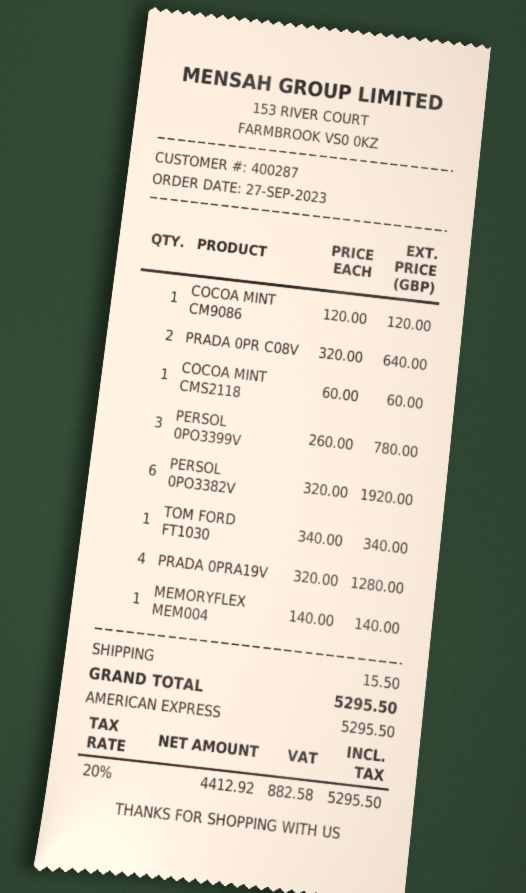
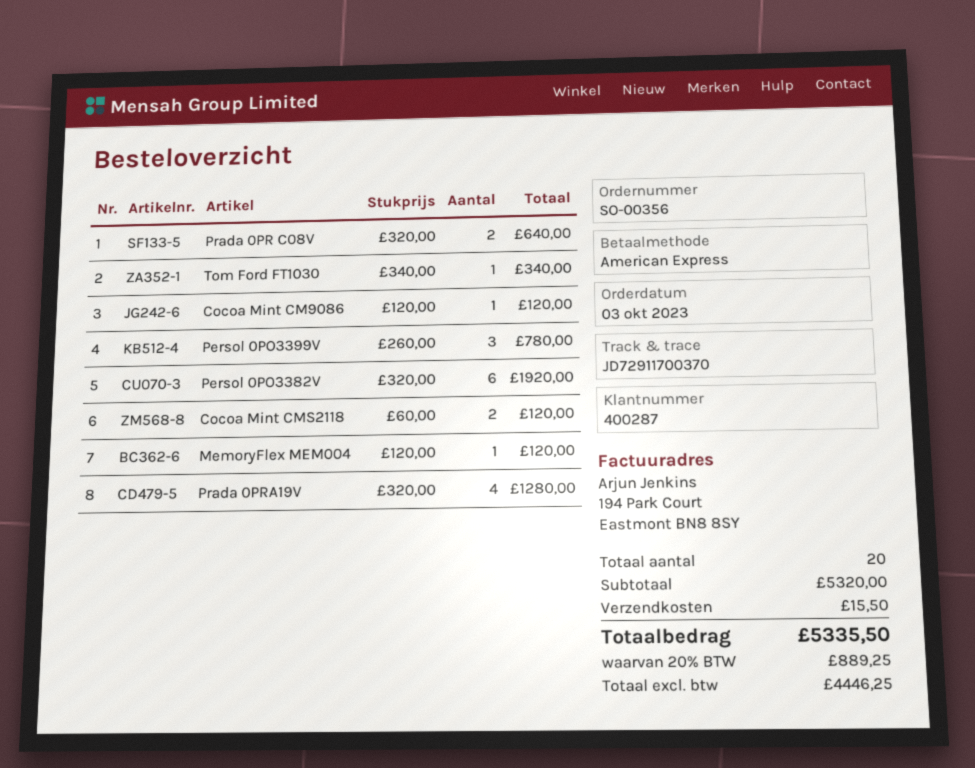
order date: 2023-09-27 -> 2023-10-03
COCOA MINT CMS2118: 1 x 60.00 = 60.00 -> 2 x 60.00 = 120.00
MEMORYFLEX MEM004: 1 x 140.00 = 140.00 -> 1 x 120.00 = 120.00
net: 4412.92 -> 4446.25
tax: 20% = 882.58 -> 20% = 889.25
total: 5295.50 -> 5335.50

